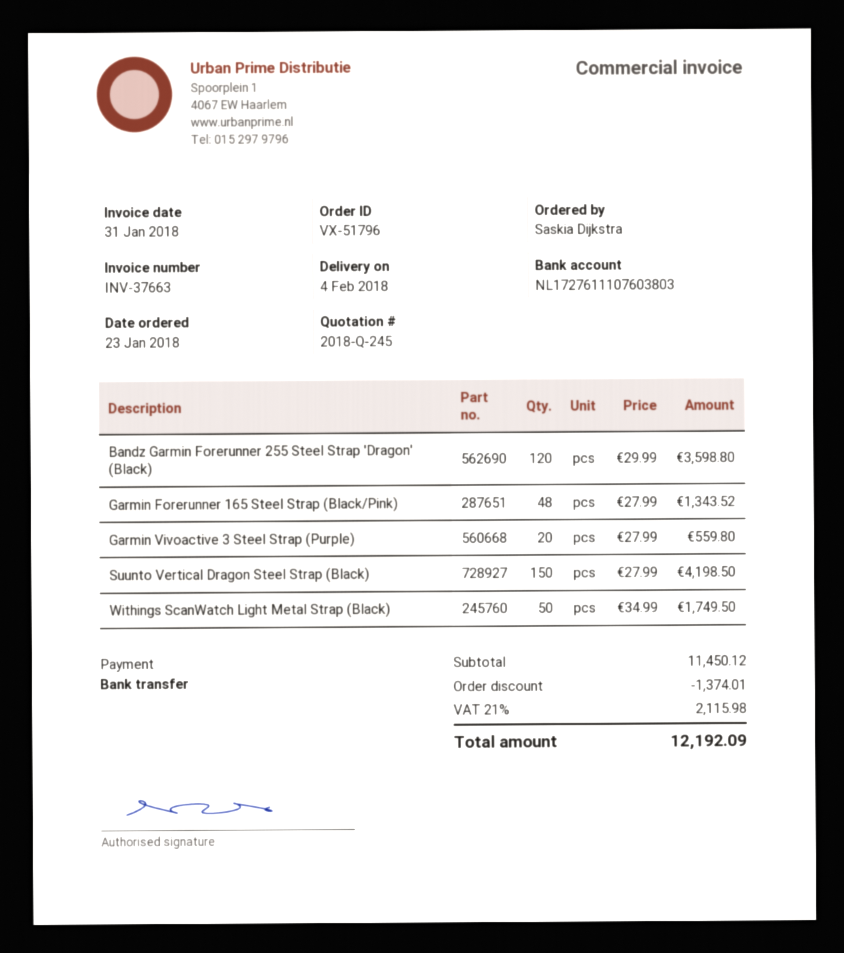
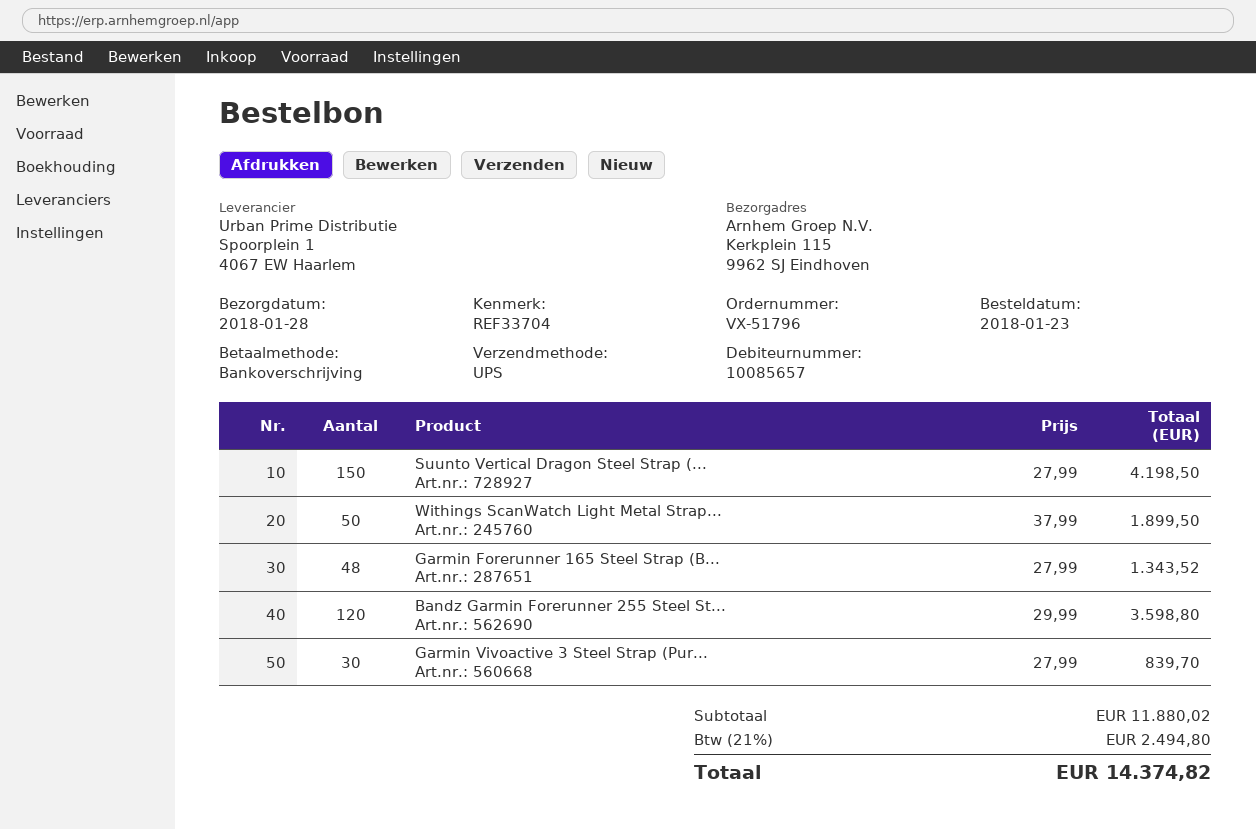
delivery date: 2018-02-04 -> 2018-01-28
Garmin Vivoactive 3 Steel Strap (Purple): 20 x 27.99 = 559.80 -> 30 x 27.99 = 839.70
Withings ScanWatch Light Metal Strap (Black): 50 x 34.99 = 1749.50 -> 50 x 37.99 = 1899.50
subtotal: 11450.12 -> 11880.02
discount: 1374.01 -> none
tax: 21% = 2115.98 -> 21% = 2494.80
total: 12192.09 -> 14374.82

